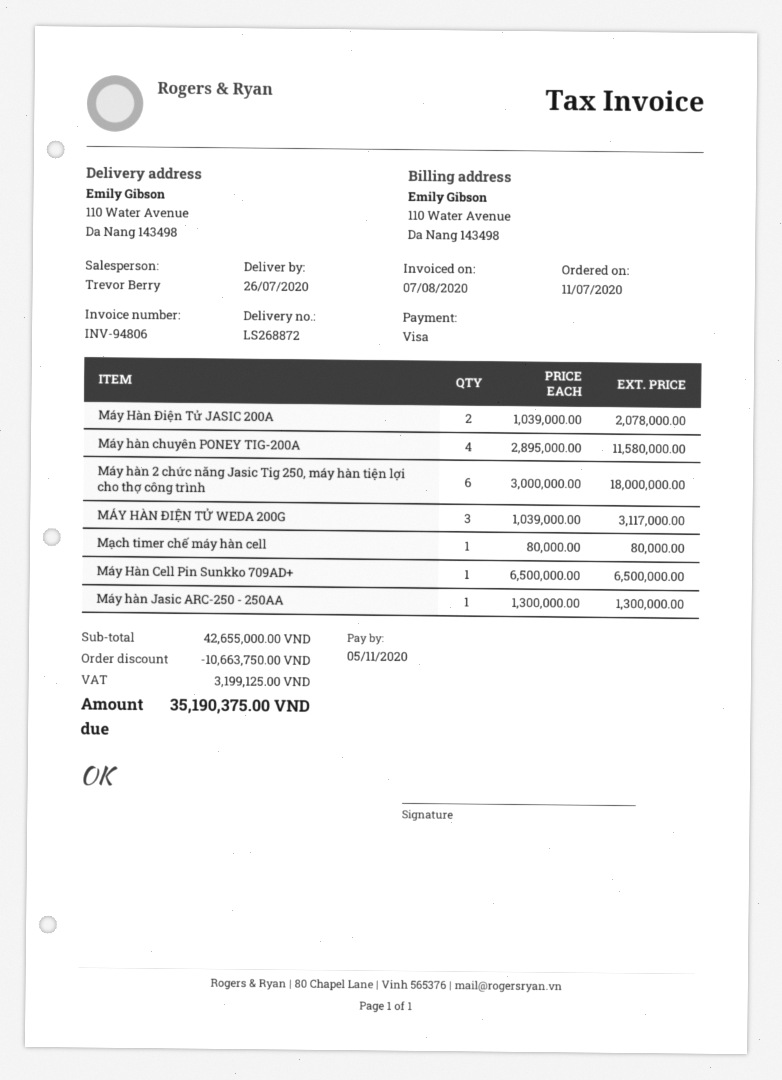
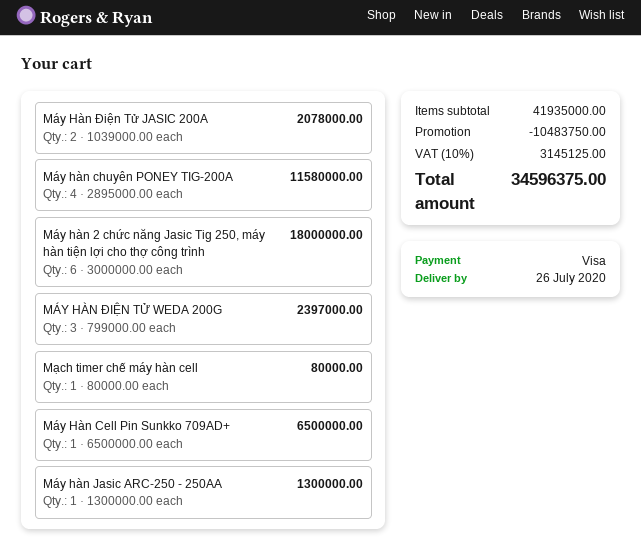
MÁY HÀN ĐIỆN TỬ WEDA 200G: 3 x 1039000.00 = 3117000.00 -> 3 x 799000.00 = 2397000.00
subtotal: 42655000.00 -> 41935000.00
discount: 10663750.00 -> 10483750.00
tax: 3199125.00 -> 3145125.00
total: 35190375.00 -> 34596375.00

